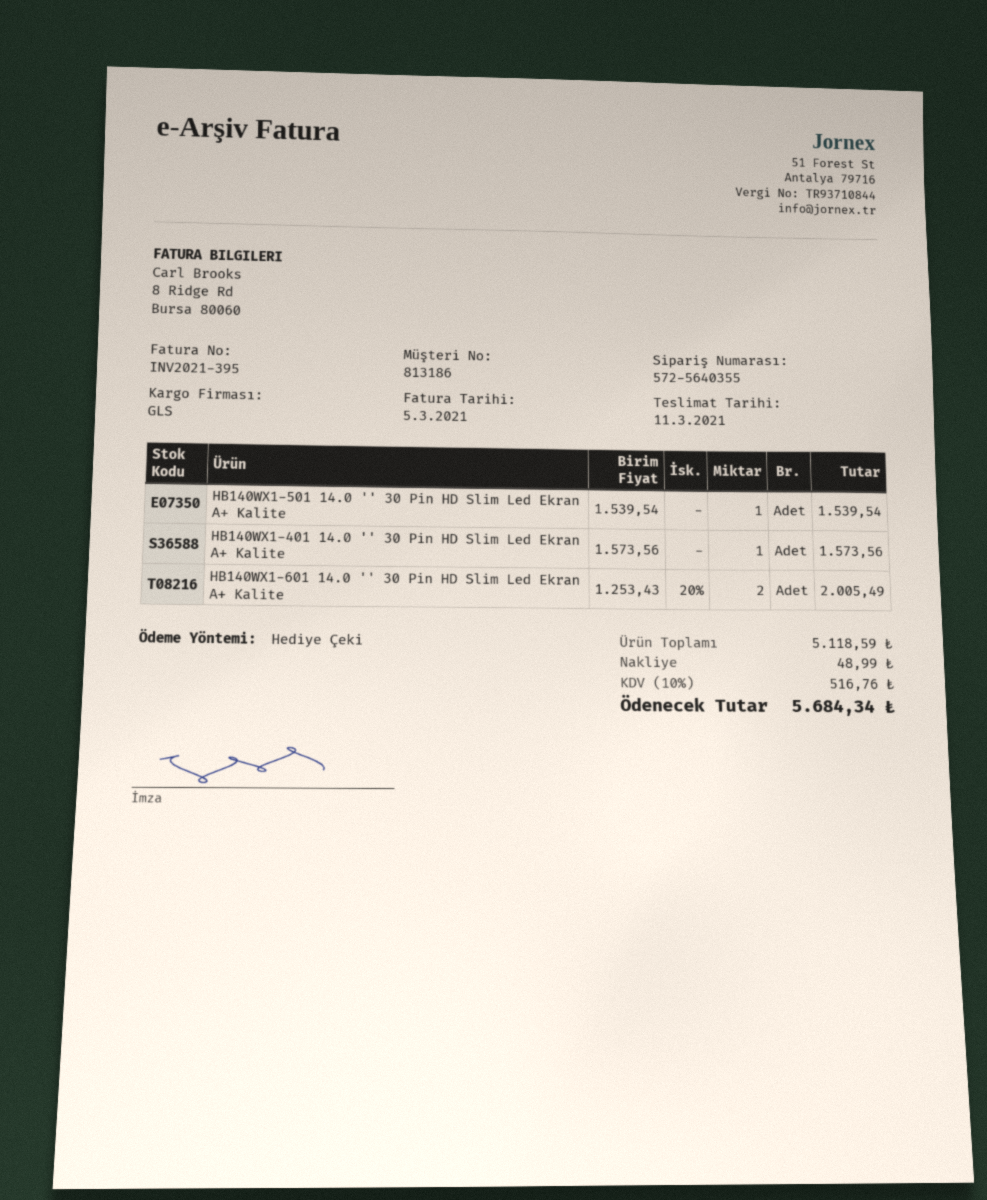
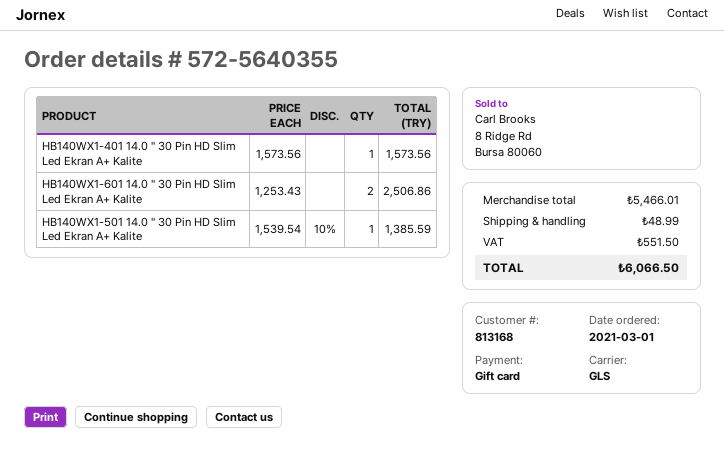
customer number: 813186 -> 813168
HB140WX1-501 14.0 '' 30 Pin HD Slim Led Ekran A+ Kalite: 1 x 1539.54 = 1539.54 -> 1 x 1539.54 - 10% = 1385.59
HB140WX1-601 14.0 '' 30 Pin HD Slim Led Ekran A+ Kalite: 2 x 1253.43 - 20% = 2005.49 -> 2 x 1253.43 = 2506.86
subtotal: 5118.59 -> 5466.01
tax: 516.76 -> 551.50
total: 5684.34 -> 6066.50

